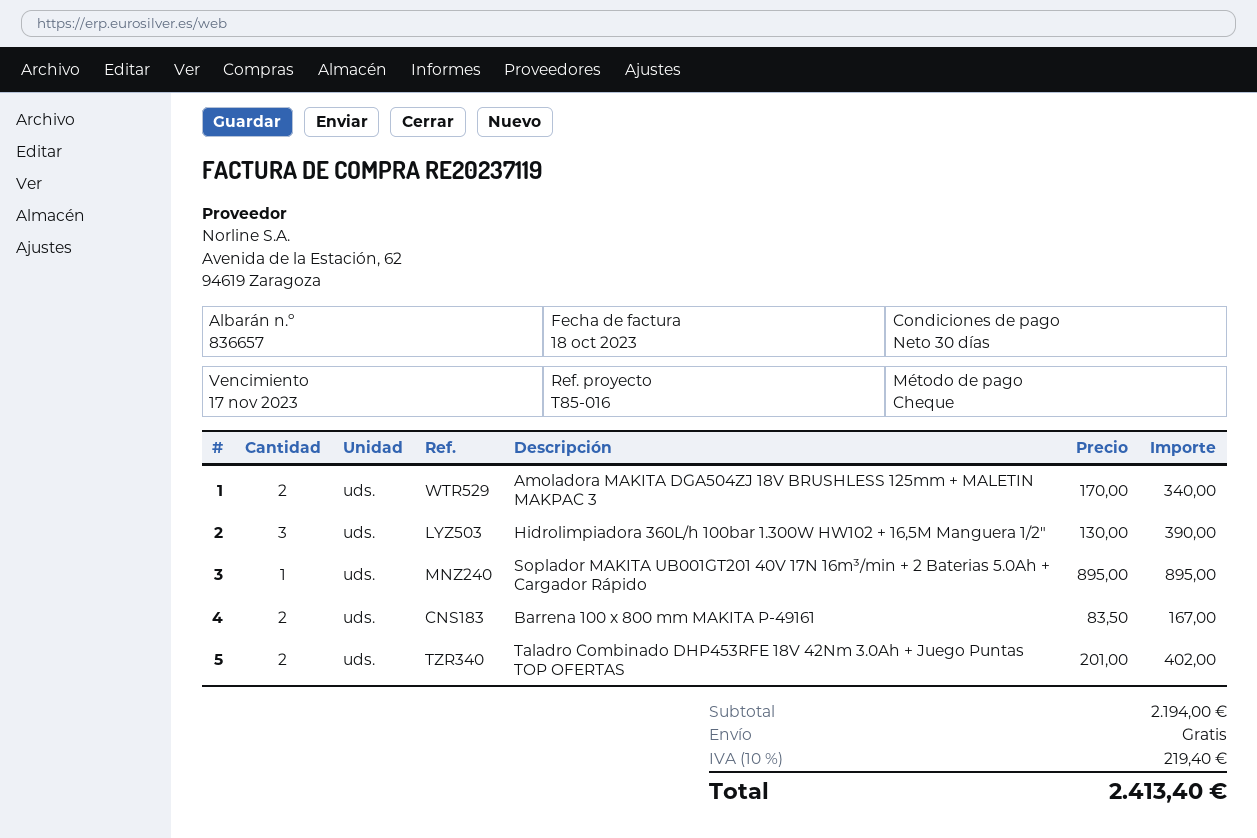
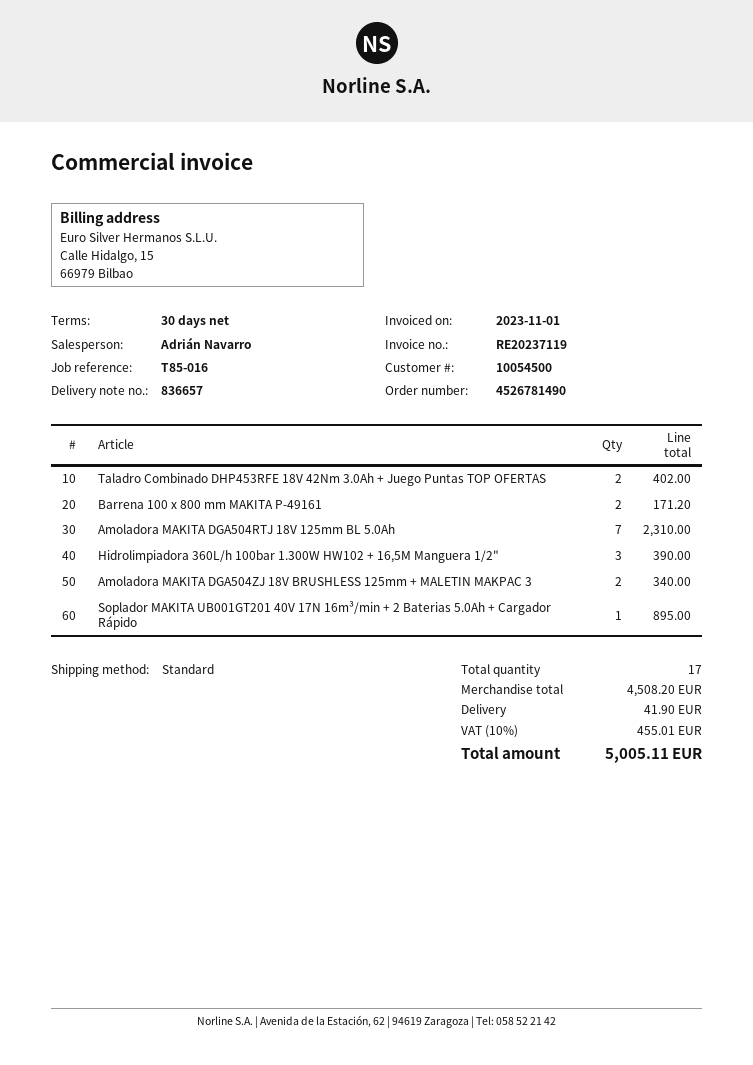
invoice date: 2023-10-18 -> 2023-11-01
Barrena 100 x 800 mm MAKITA P-49161: 2 for 167.00 -> 2 for 171.20
Amoladora MAKITA DGA504RTJ 18V 125mm BL 5.0Ah: none -> 7 for 2310.00
subtotal: 2194.00 -> 4508.20
shipping: 0.00 -> 41.90
tax: 10% = 219.40 -> 10% = 455.01
total: 2413.40 -> 5005.11

